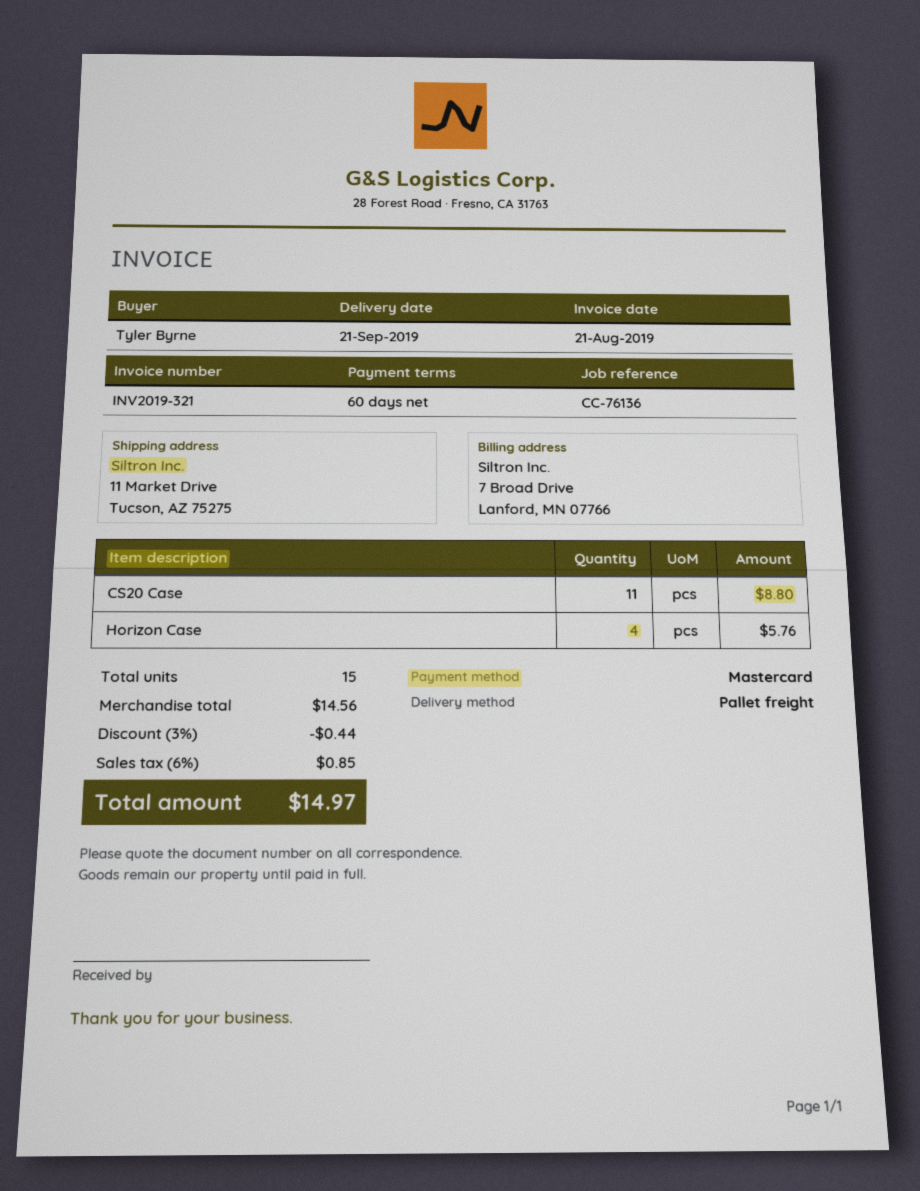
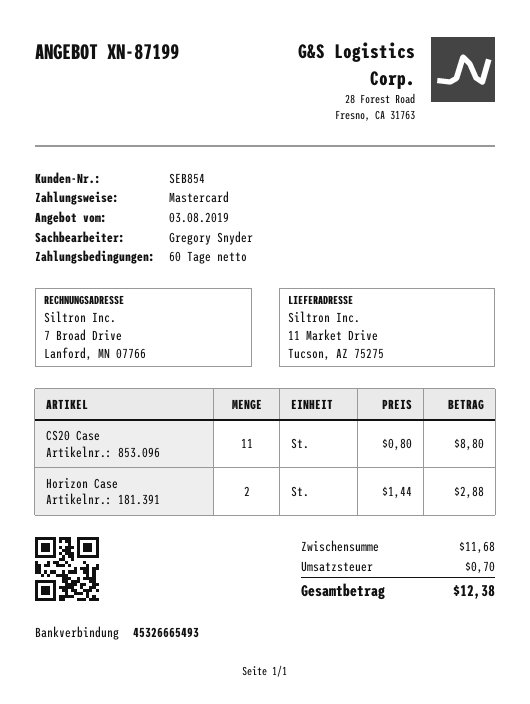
Horizon Case: 4 for 5.76 -> 2 for 2.88
subtotal: 14.56 -> 11.68
discount: 3% = 0.44 -> none
tax: 0.85 -> 0.70
total: 14.97 -> 12.38

